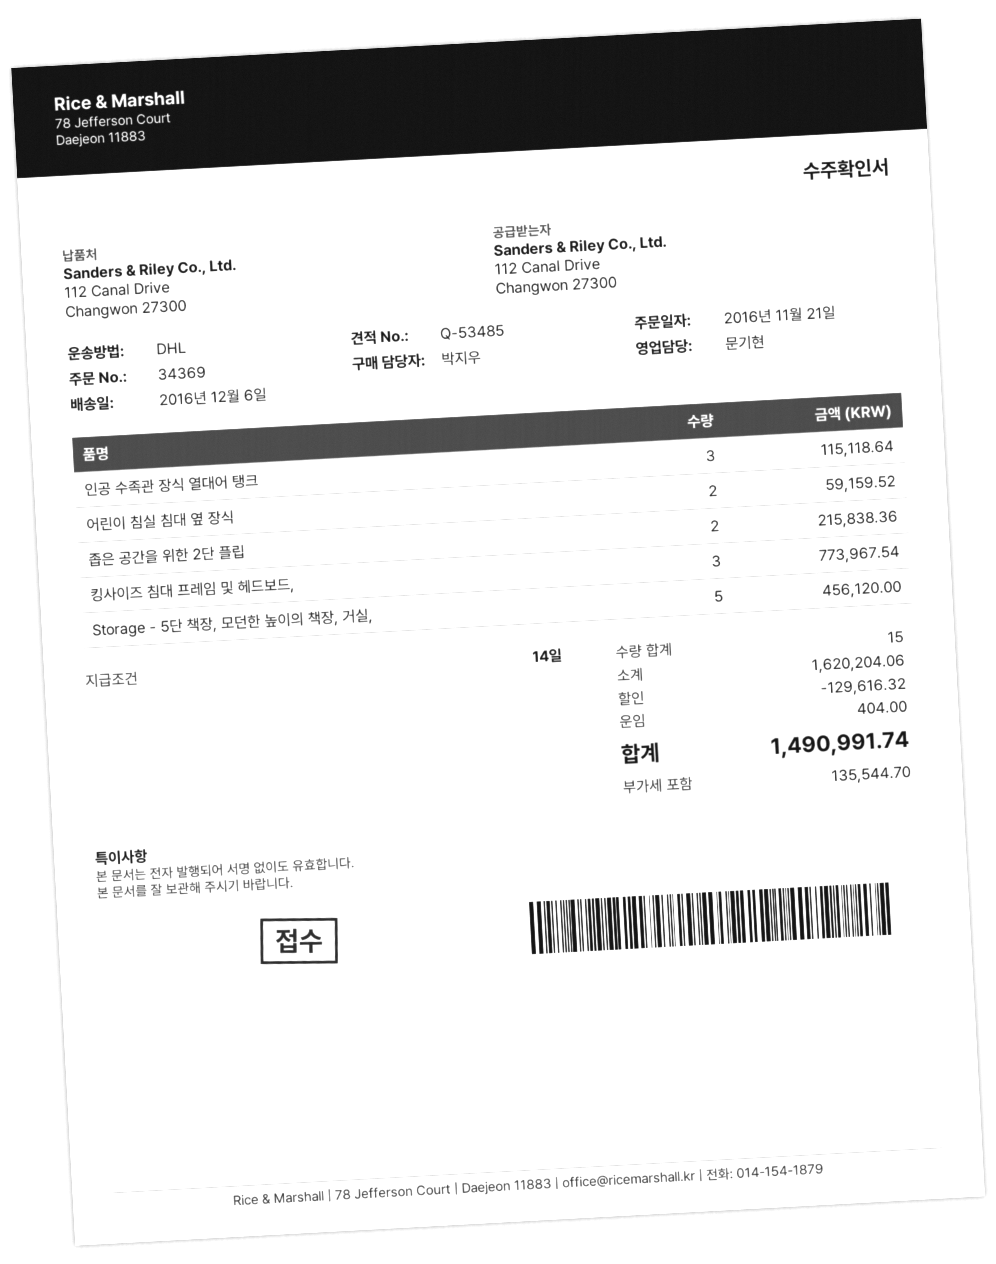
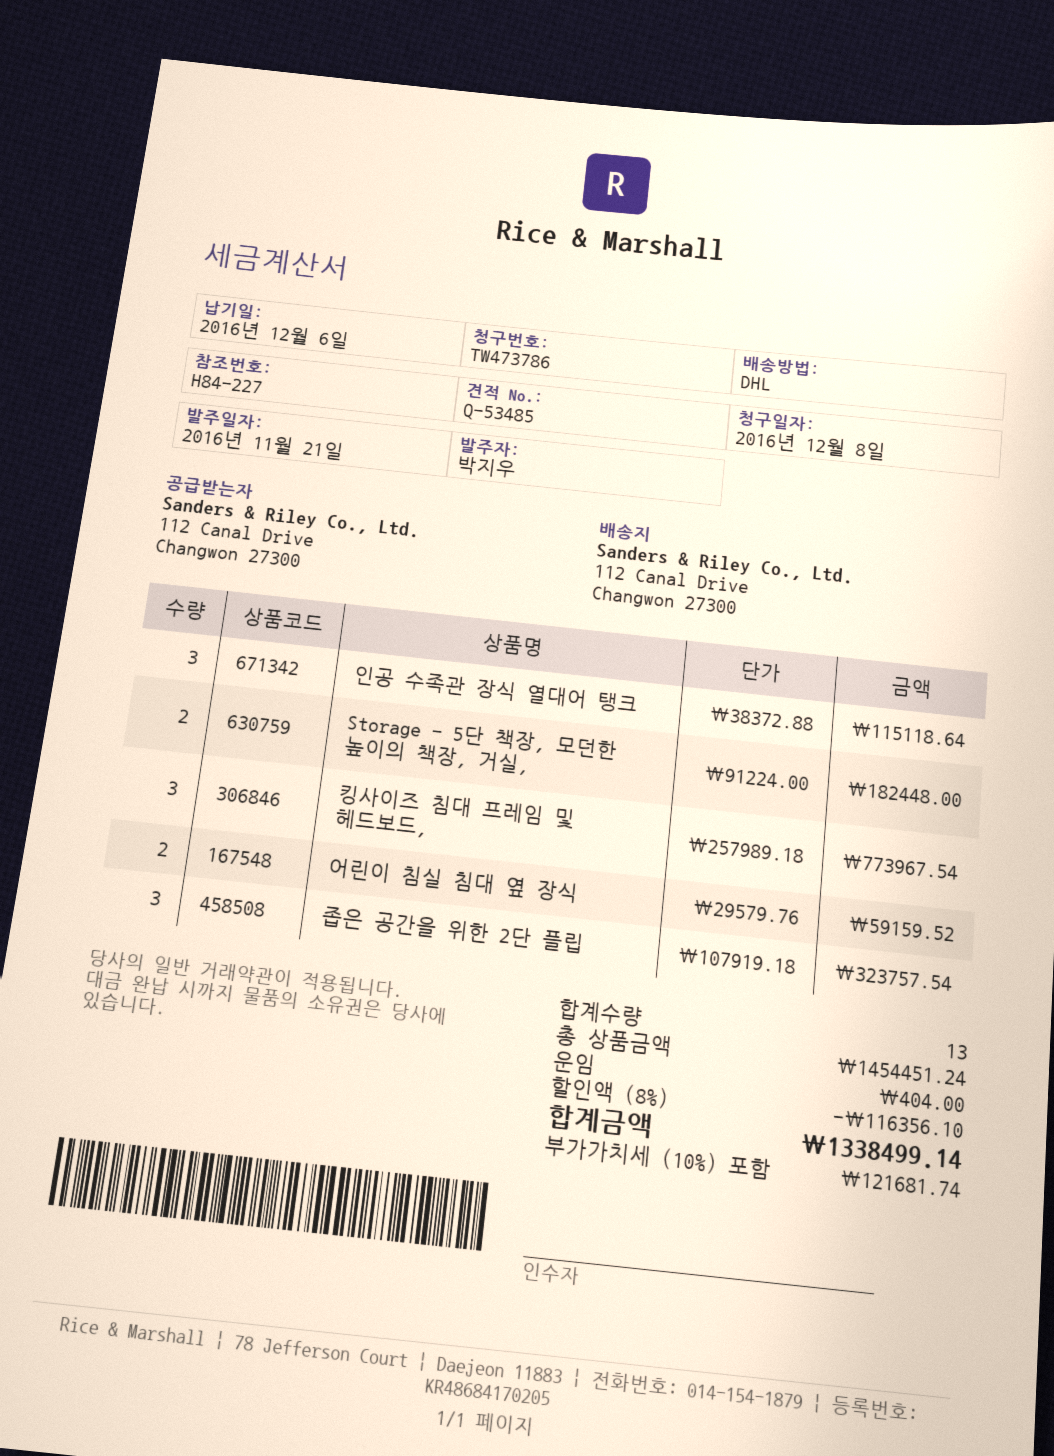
좁은 공간을 위한 2단 플립: 2 for 215838.36 -> 3 for 323757.54
Storage - 5단 책장, 모던한 높이의 책장, 거실,: 5 for 456120.00 -> 2 for 182448.00
total quantity: 15 -> 13
subtotal: 1620204.06 -> 1454451.24
discount: 129616.32 -> 116356.10
tax: 135544.70 -> 121681.74
total: 1490991.74 -> 1338499.14

